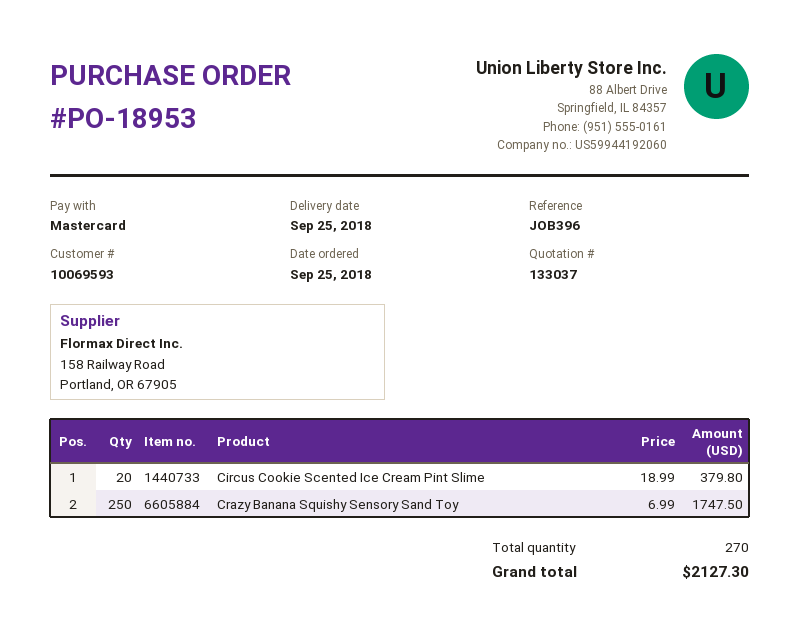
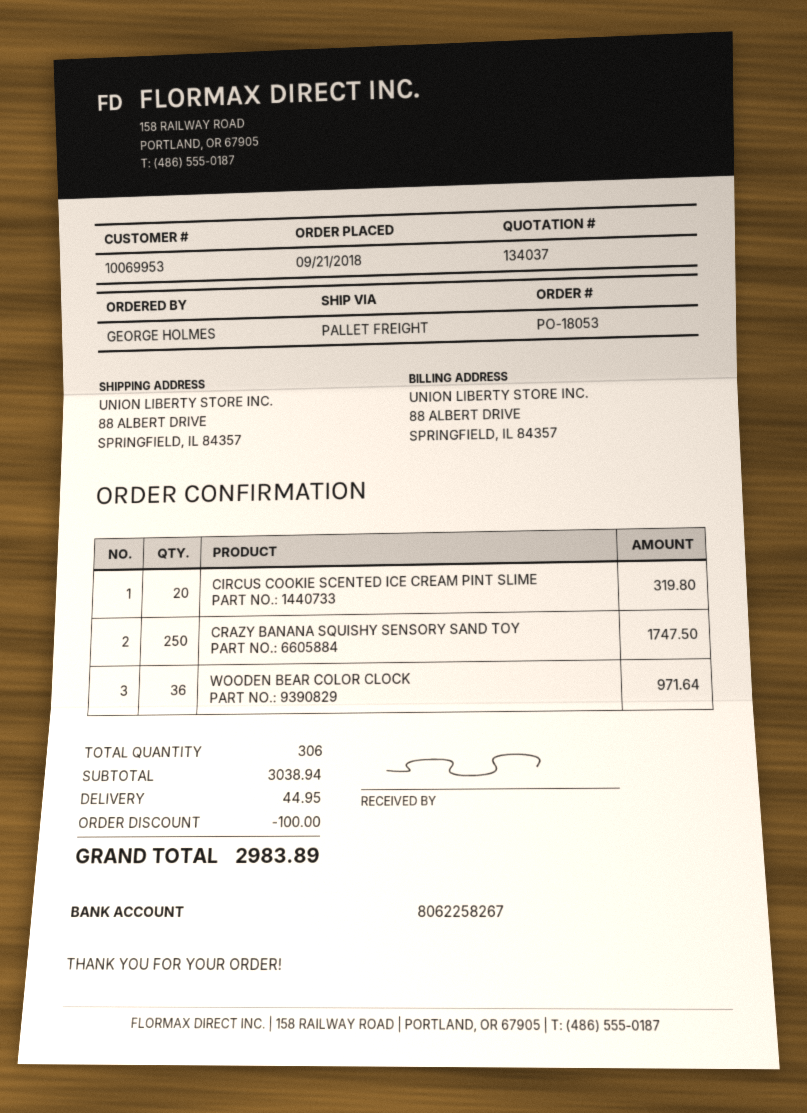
quote number: 133037 -> 134037
order number: PO-18953 -> PO-18053
order date: 2018-09-25 -> 2018-09-21
customer number: 10069593 -> 10069953
Circus Cookie Scented Ice Cream Pint Slime: 20 for 379.80 -> 20 for 319.80
WOODEN BEAR COLOR CLOCK: none -> 36 for 971.64
total quantity: 270 -> 306
discount: none -> 100.00
shipping: none -> 44.95
total: 2127.30 -> 2983.89

